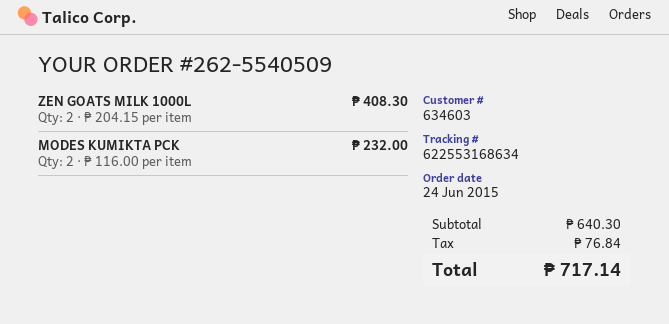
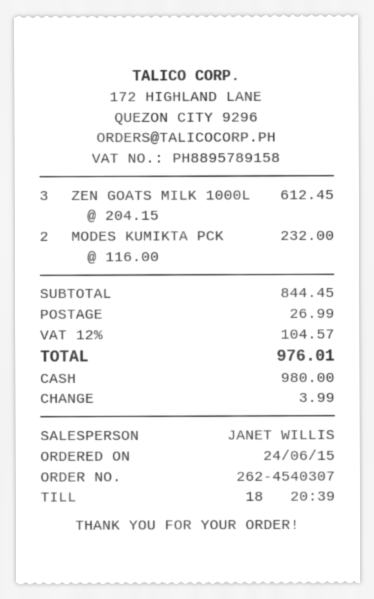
order number: 262-5540509 -> 262-4540307
ZEN GOATS MILK 1000L: 2 x 204.15 = 408.30 -> 3 x 204.15 = 612.45
subtotal: 640.30 -> 844.45
shipping: none -> 26.99
tax: 76.84 -> 104.57
total: 717.14 -> 976.01

